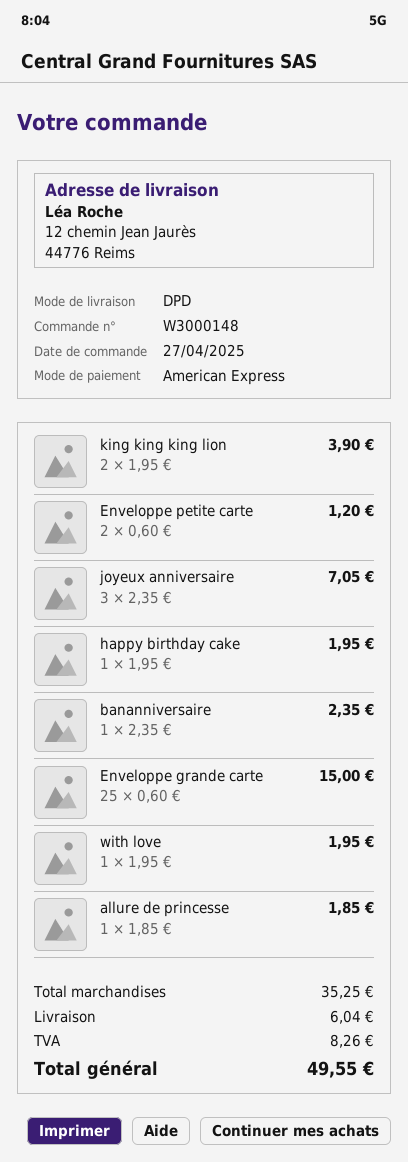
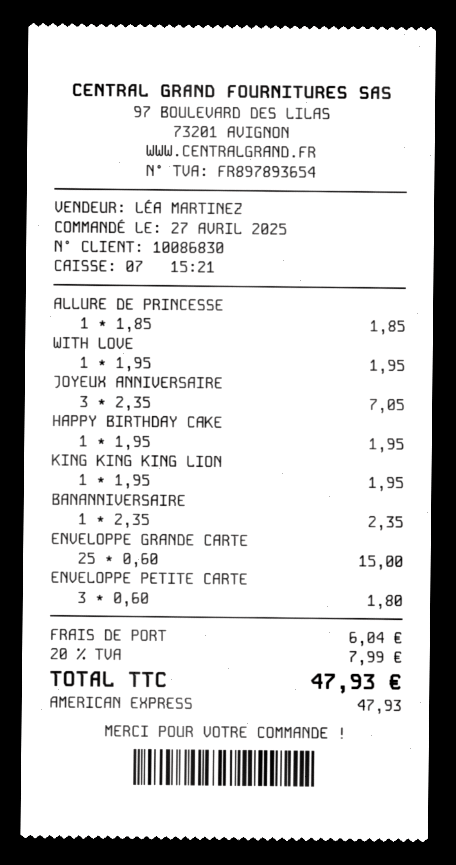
king king king lion: 2 x 1.95 = 3.90 -> 1 x 1.95 = 1.95
Enveloppe petite carte: 2 x 0.60 = 1.20 -> 3 x 0.60 = 1.80
tax: 8.26 -> 7.99
total: 49.55 -> 47.93

